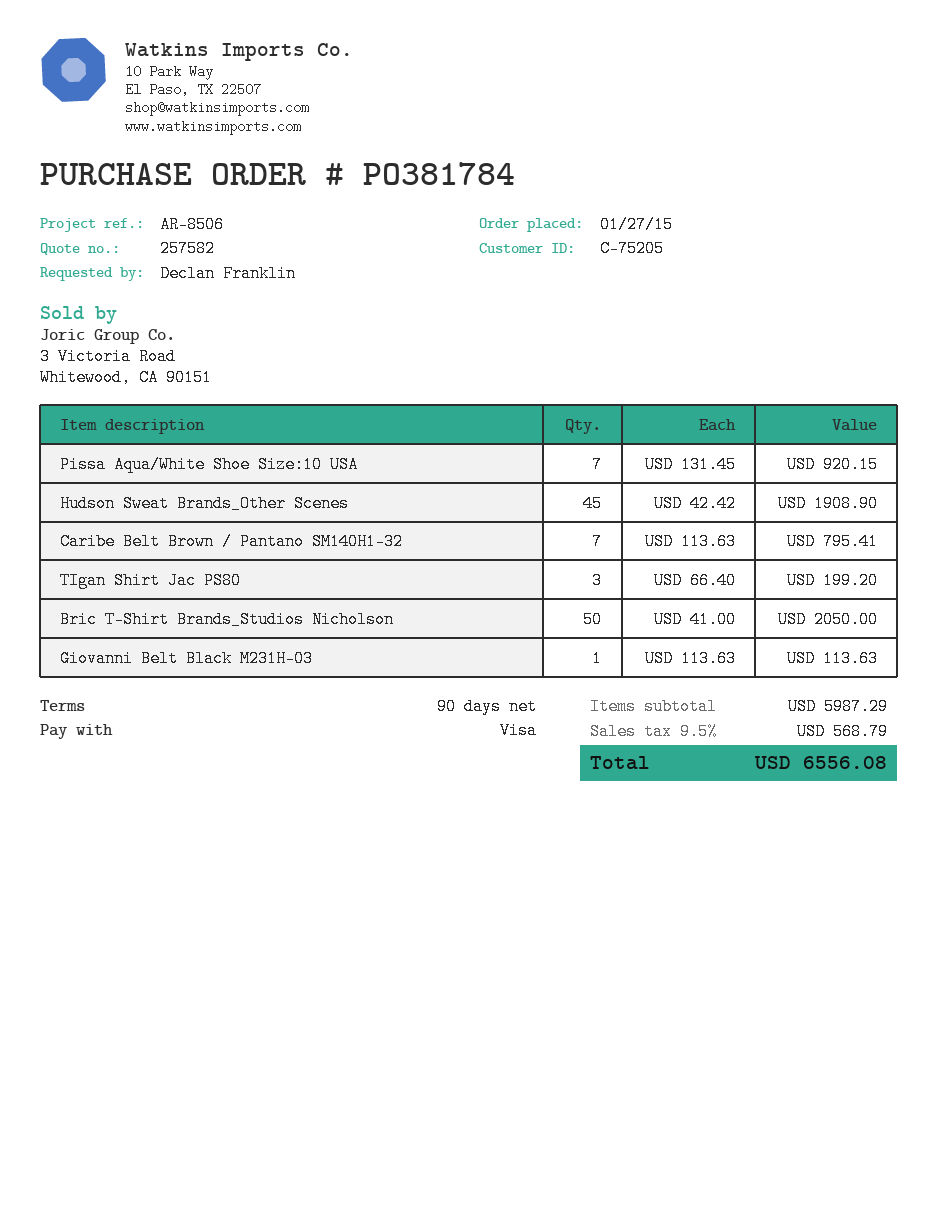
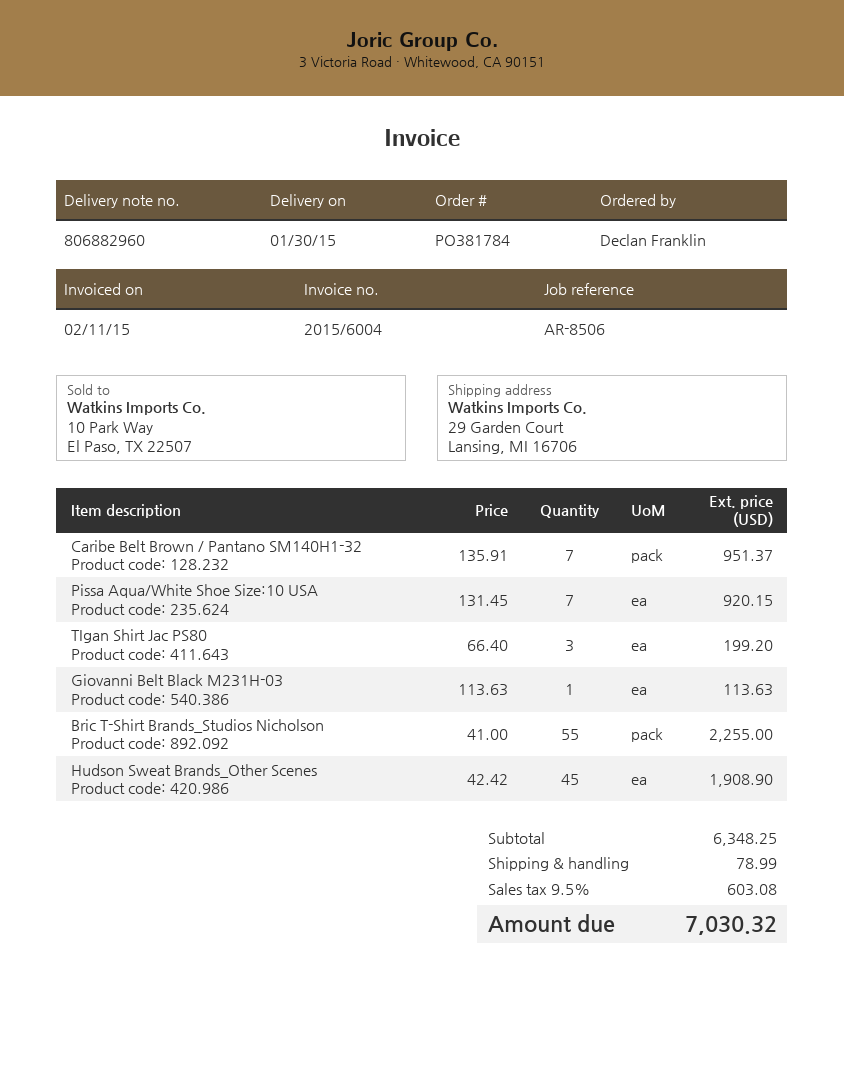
Caribe Belt Brown / Pantano SM140H1-32: 7 x 113.63 = 795.41 -> 7 x 135.91 = 951.37
Bric T-Shirt Brands_Studios Nicholson: 50 x 41.00 = 2050.00 -> 55 x 41.00 = 2255.00
subtotal: 5987.29 -> 6348.25
shipping: none -> 78.99
tax: 9.5% = 568.79 -> 9.5% = 603.08
total: 6556.08 -> 7030.32

